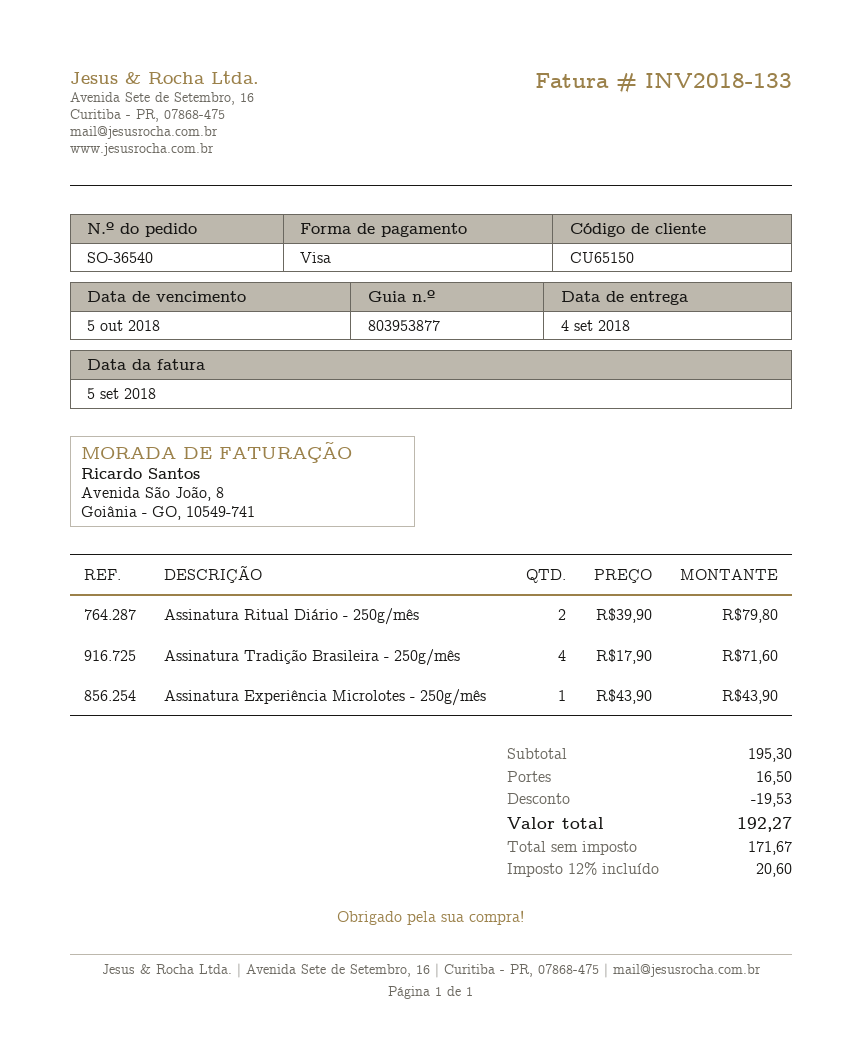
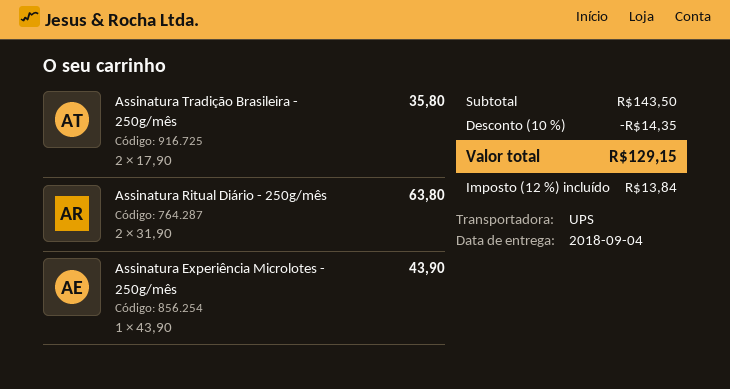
Assinatura Ritual Diário - 250g/mês: 2 x 39.90 = 79.80 -> 2 x 31.90 = 63.80
Assinatura Tradição Brasileira - 250g/mês: 4 x 17.90 = 71.60 -> 2 x 17.90 = 35.80
subtotal: 195.30 -> 143.50
discount: 19.53 -> 14.35
shipping: 16.50 -> none
tax: 12% = 20.60 -> 12% = 13.84
total: 192.27 -> 129.15

